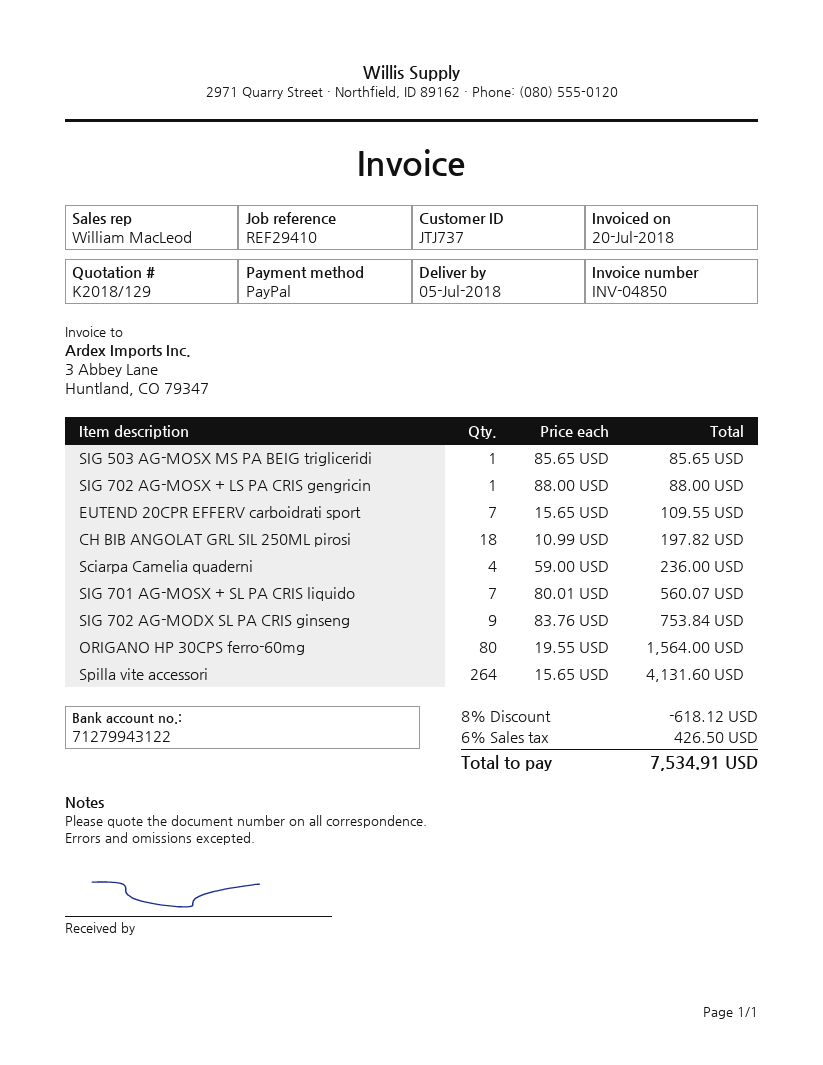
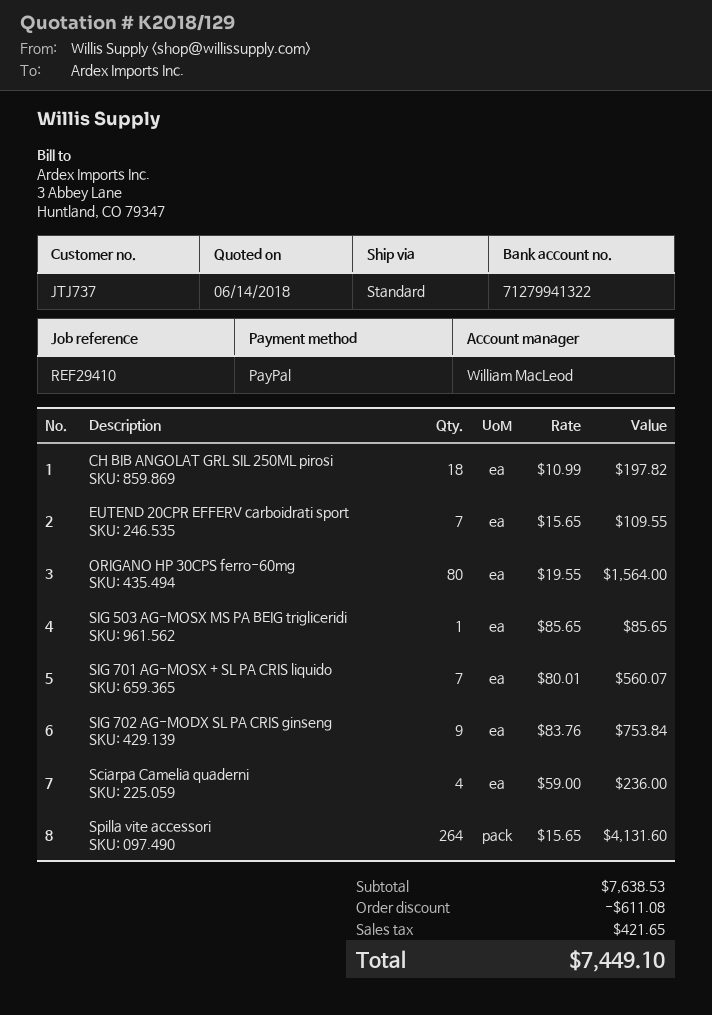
bank account: 71279943122 -> 71279941322
SIG 702 AG-MOSX + LS PA CRIS gengricin: 1 x 88.00 = 88.00 -> none
discount: 618.12 -> 611.08
tax: 426.50 -> 421.65
total: 7534.91 -> 7449.10

